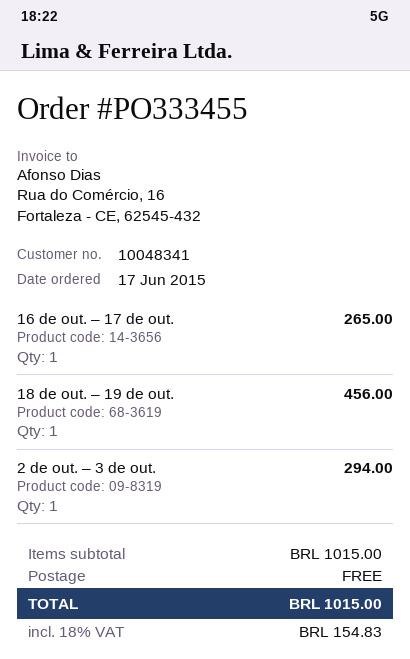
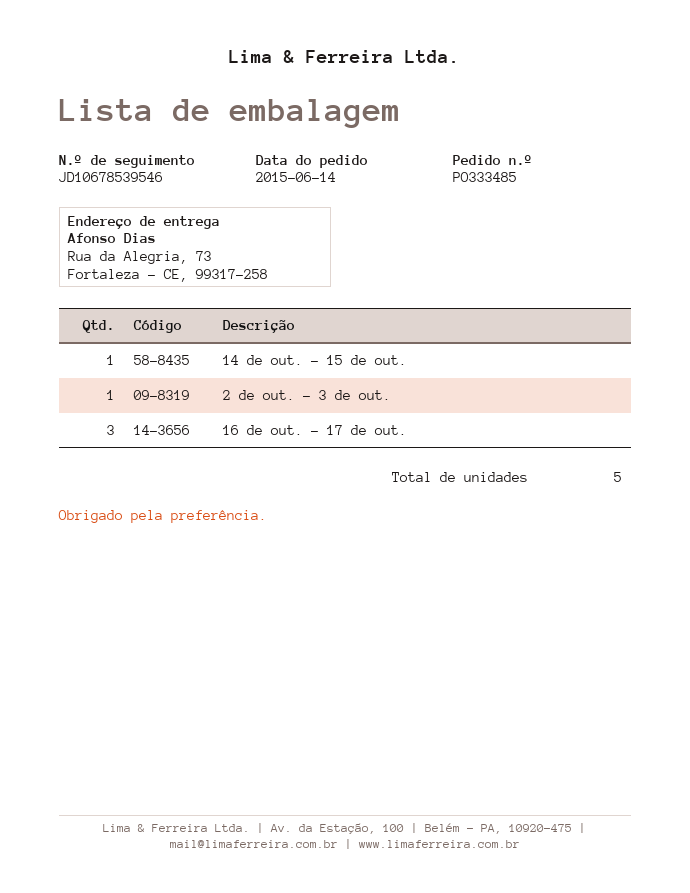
order number: PO333455 -> PO333485
order date: 2015-06-17 -> 2015-06-14
16 de out. – 17 de out.: 1 -> 3
18 de out. – 19 de out.: 1 -> none
14 de out. – 15 de out.: none -> 1

